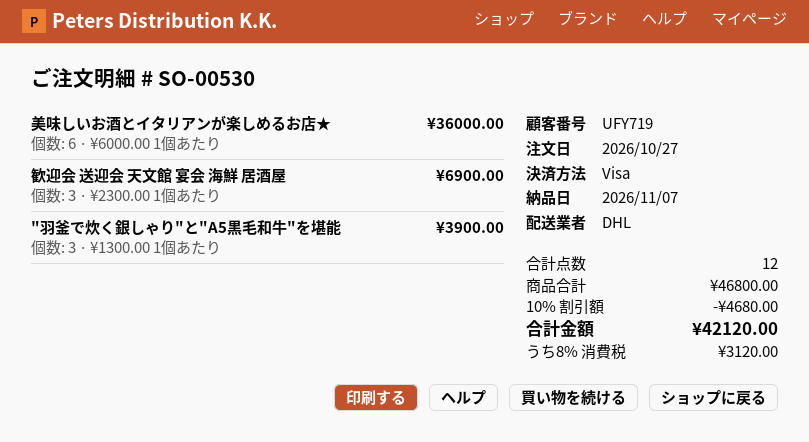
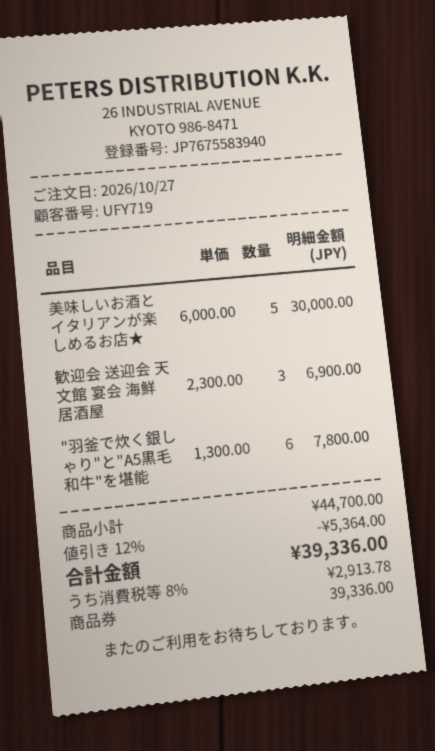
payment method: Visa -> gift card
美味しいお酒とイタリアンが楽しめるお店★: 6 x 6000.00 = 36000.00 -> 5 x 6000.00 = 30000.00
"羽釜で炊く銀しゃり"と"A5黒毛和牛"を堪能: 3 x 1300.00 = 3900.00 -> 6 x 1300.00 = 7800.00
subtotal: 46800.00 -> 44700.00
discount: 10% = 4680.00 -> 12% = 5364.00
tax: 8% = 3120.00 -> 8% = 2913.78
total: 42120.00 -> 39336.00

